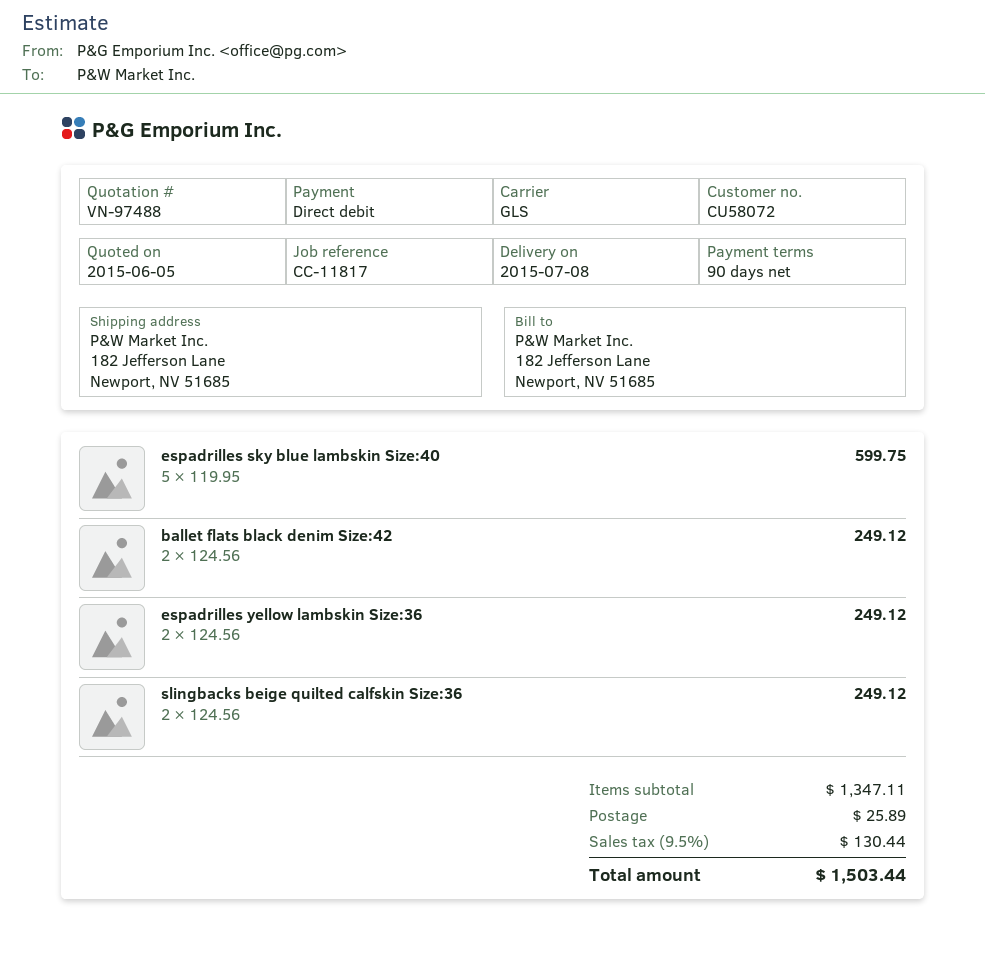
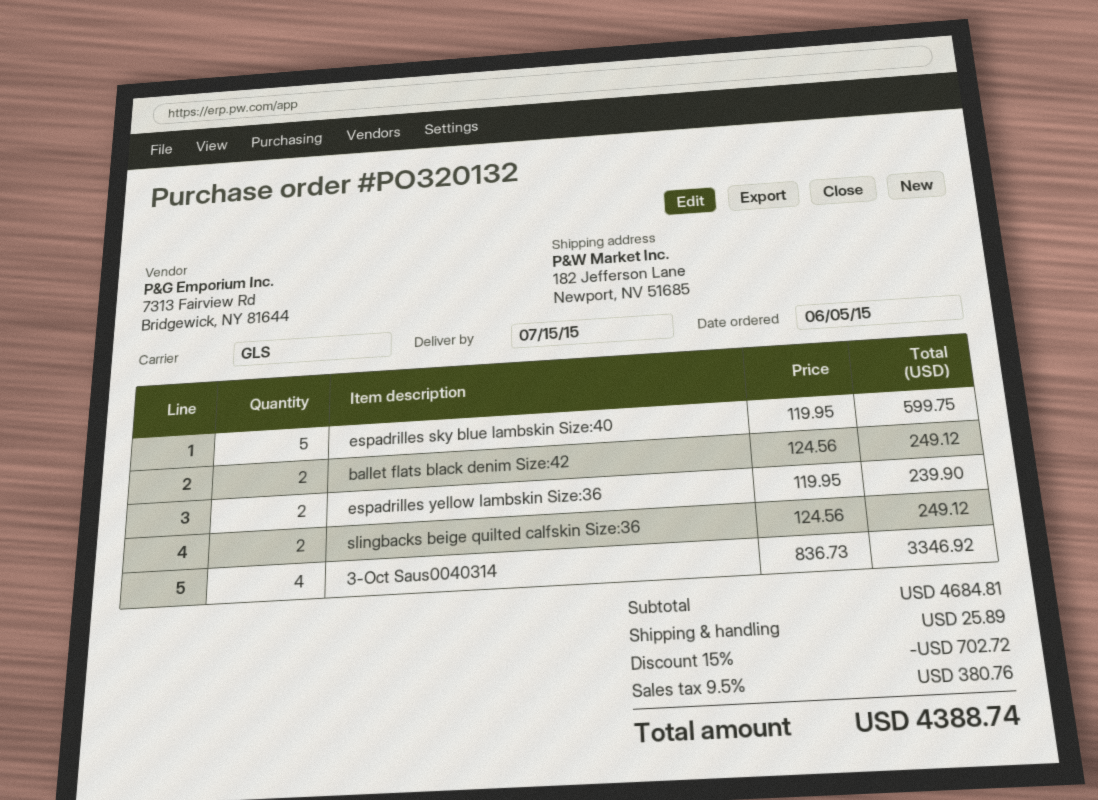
delivery date: 2015-07-08 -> 2015-07-15
espadrilles yellow lambskin Size:36: 2 x 124.56 = 249.12 -> 2 x 119.95 = 239.90
3-Oct Saus0040314: none -> 4 x 836.73 = 3346.92
subtotal: 1347.11 -> 4684.81
discount: none -> 15% = 702.72
tax: 9.5% = 130.44 -> 9.5% = 380.76
total: 1503.44 -> 4388.74

